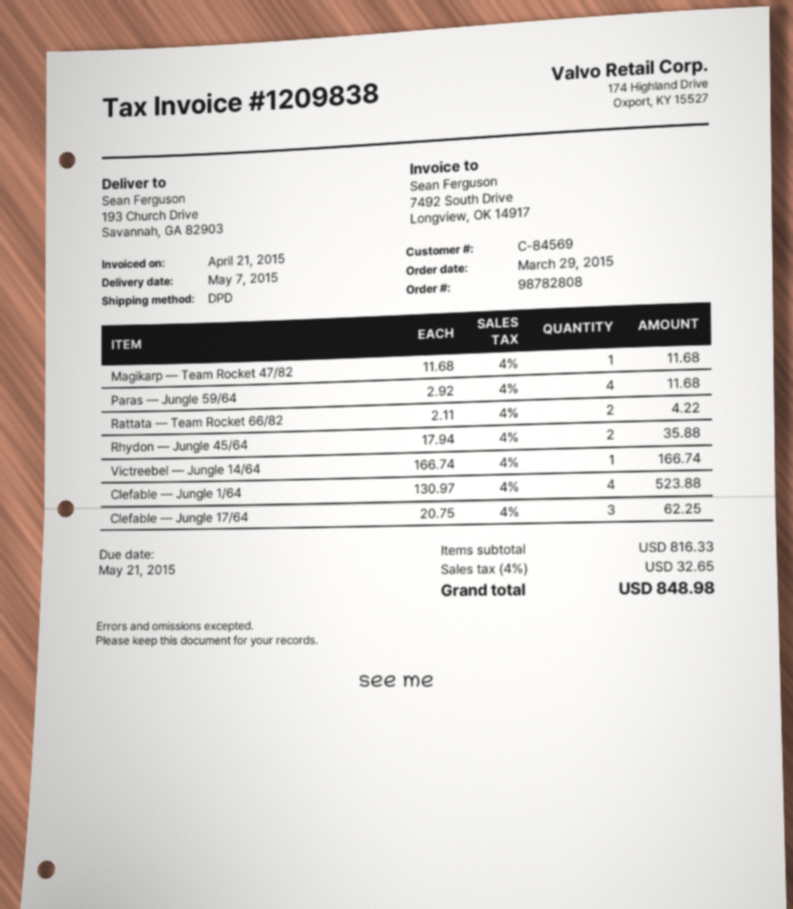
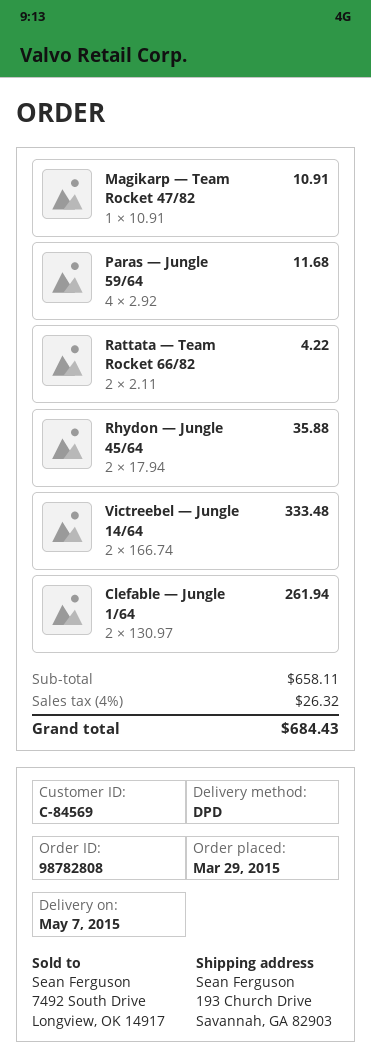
Magikarp — Team Rocket 47/82: 1 x 11.68 = 11.68 -> 1 x 10.91 = 10.91
Victreebel — Jungle 14/64: 1 x 166.74 = 166.74 -> 2 x 166.74 = 333.48
Clefable — Jungle 1/64: 4 x 130.97 = 523.88 -> 2 x 130.97 = 261.94
Clefable — Jungle 17/64: 3 x 20.75 = 62.25 -> none
subtotal: 816.33 -> 658.11
tax: 4% = 32.65 -> 4% = 26.32
total: 848.98 -> 684.43

